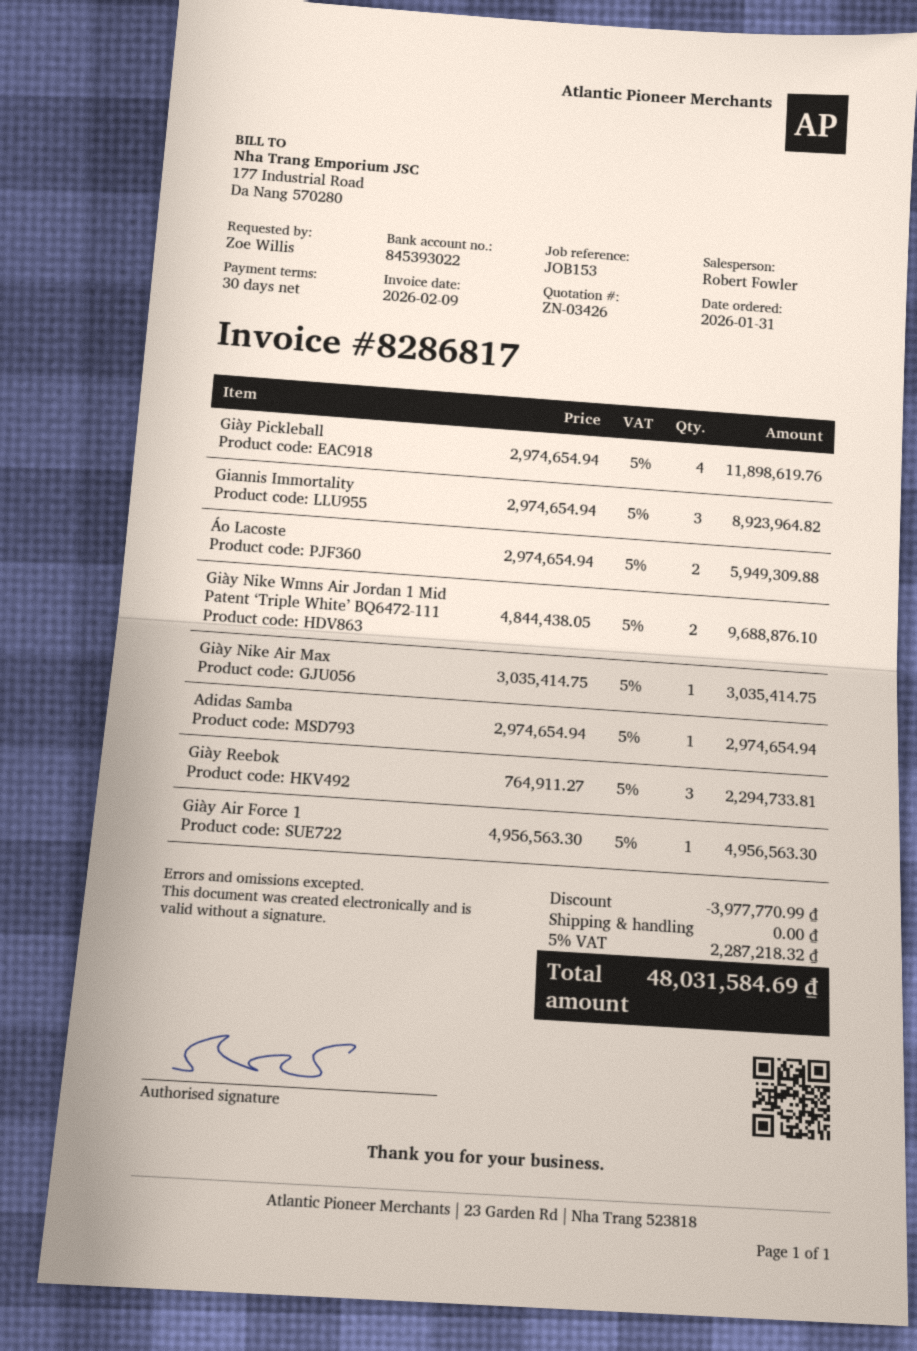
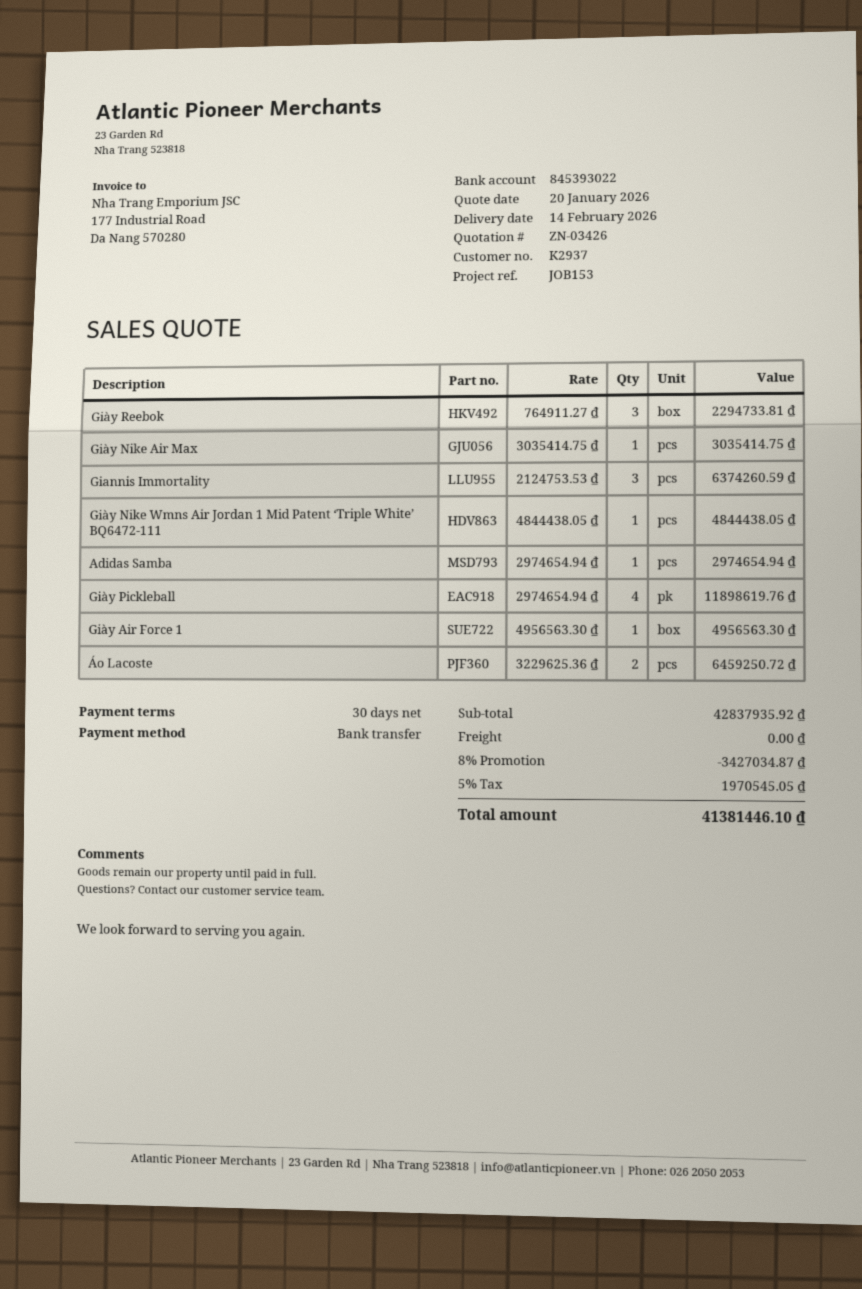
Giannis Immortality: 3 x 2974654.94 = 8923964.82 -> 3 x 2124753.53 = 6374260.59
Áo Lacoste: 2 x 2974654.94 = 5949309.88 -> 2 x 3229625.36 = 6459250.72
Giày Nike Wmns Air Jordan 1 Mid Patent ‘Triple White’ BQ6472-111: 2 x 4844438.05 = 9688876.10 -> 1 x 4844438.05 = 4844438.05
discount: 3977770.99 -> 3427034.87
tax: 5% = 2287218.32 -> 5% = 1970545.05
total: 48031584.69 -> 41381446.10

